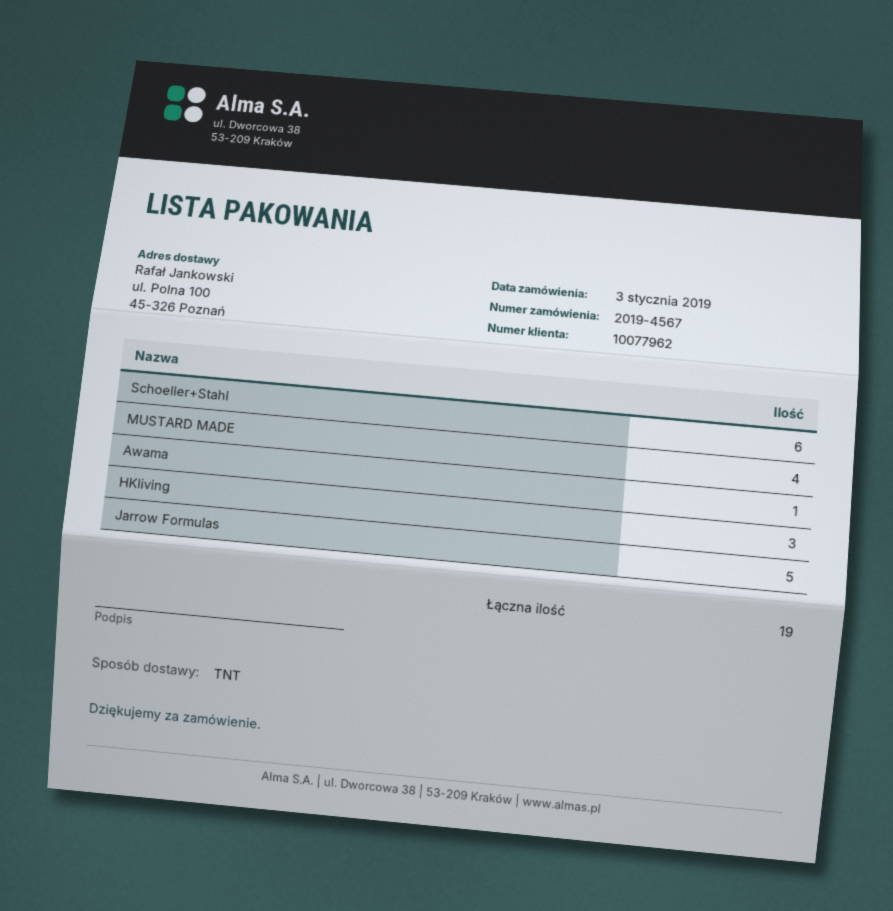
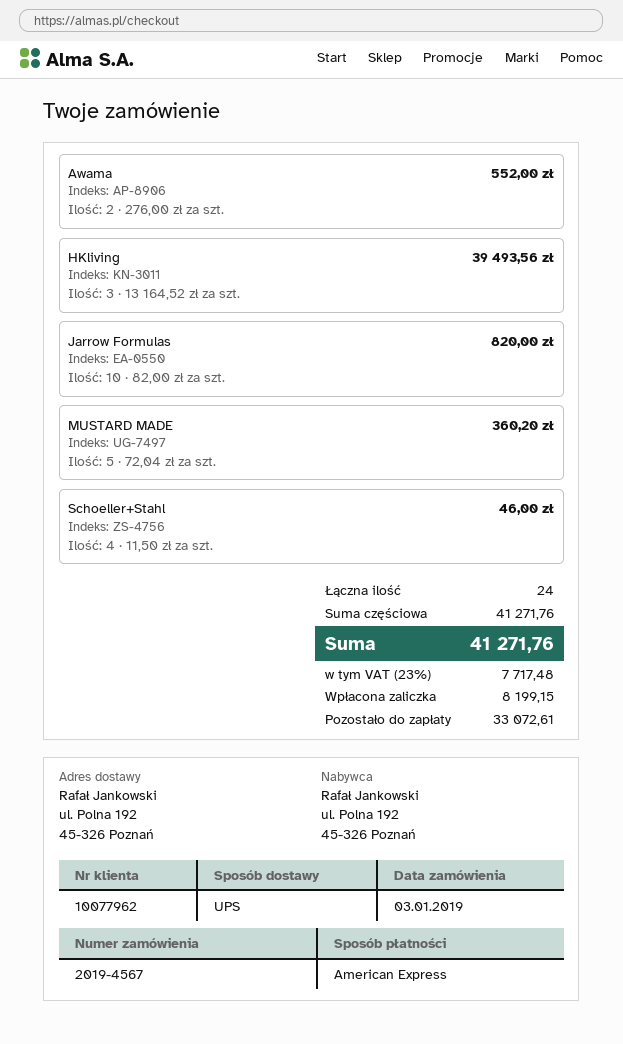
shipping method: TNT -> UPS
ship to: ul. Polna 100, 45-326 Poznań -> ul. Polna 192, 45-326 Poznań
Schoeller+Stahl: 6 -> 4
MUSTARD MADE: 4 -> 5
Awama: 1 -> 2
Jarrow Formulas: 5 -> 10
total quantity: 19 -> 24

